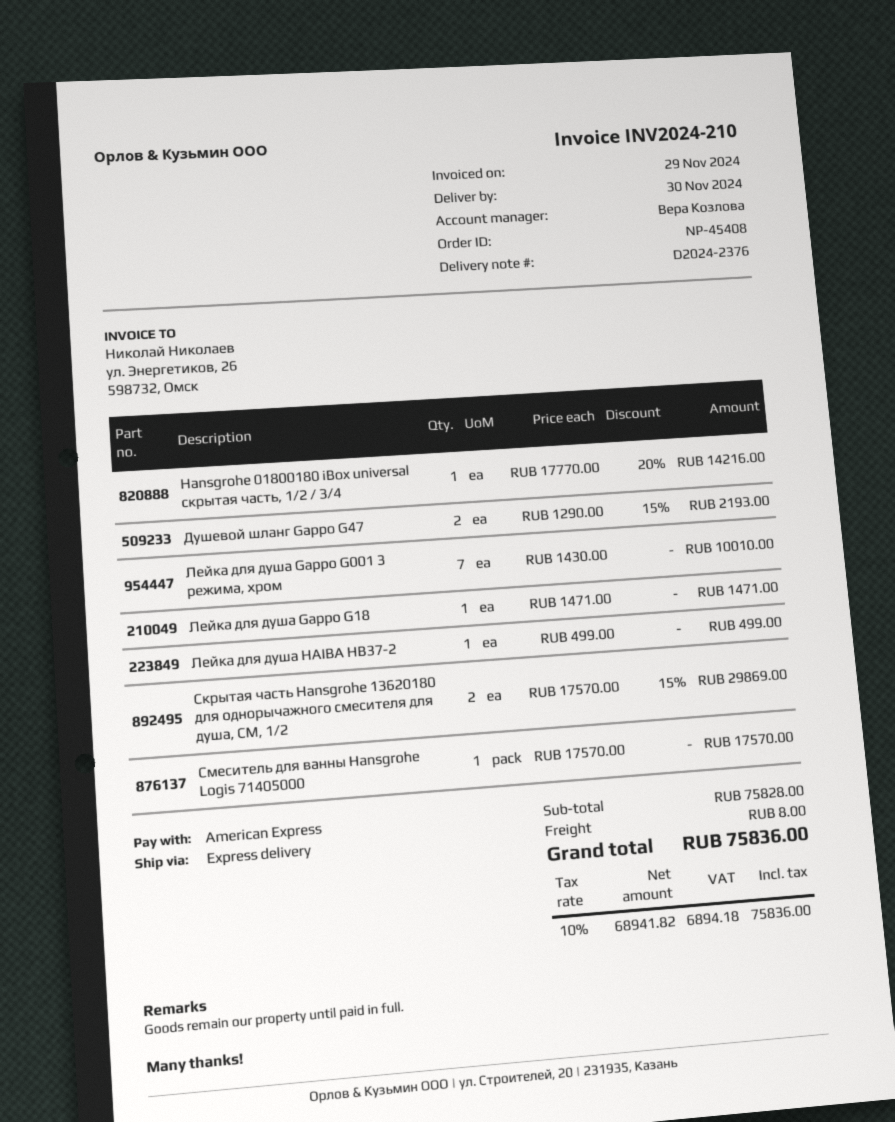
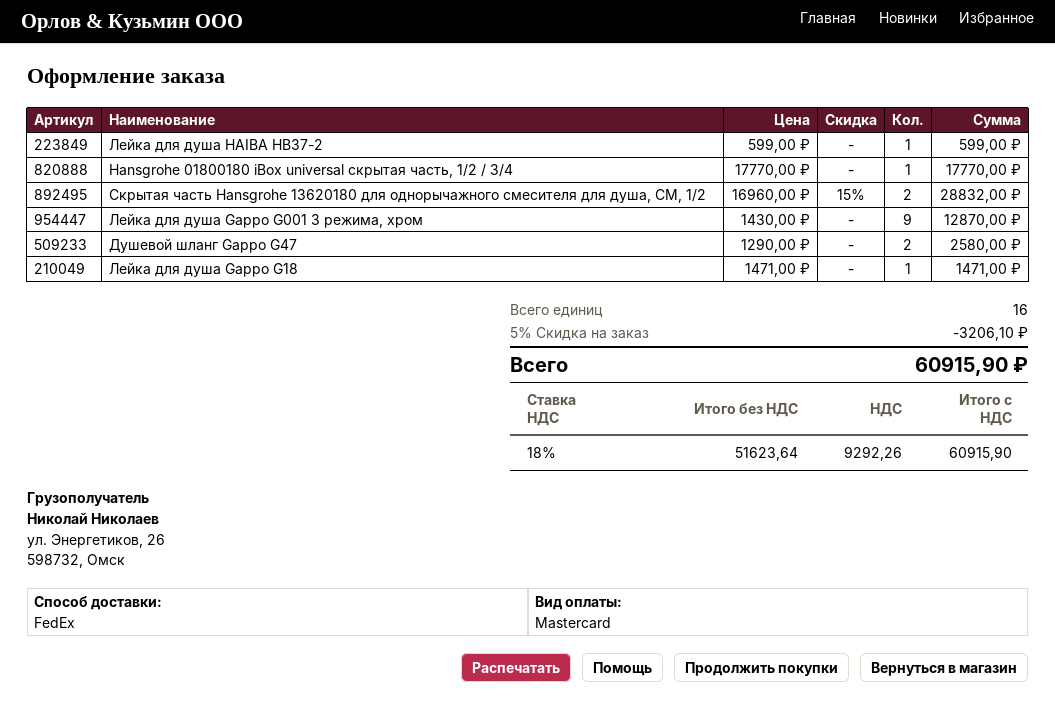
payment method: American Express -> Mastercard
shipping method: express -> FedEx
Hansgrohe 01800180 iBox universal скрытая часть, 1/2 / 3/4: 1 x 17770.00 - 20% = 14216.00 -> 1 x 17770.00 = 17770.00
Душевой шланг Gappo G47: 2 x 1290.00 - 15% = 2193.00 -> 2 x 1290.00 = 2580.00
Лейка для душа Gappo G001 3 режима, хром: 7 x 1430.00 = 10010.00 -> 9 x 1430.00 = 12870.00
Лейка для душа HAIBA HB37-2: 1 x 499.00 = 499.00 -> 1 x 599.00 = 599.00
Скрытая часть Hansgrohe 13620180 для однорычажного смесителя для душа, СМ, 1/2: 2 x 17570.00 - 15% = 29869.00 -> 2 x 16960.00 - 15% = 28832.00
Смеситель для ванны Hansgrohe Logis 71405000: 1 x 17570.00 = 17570.00 -> none
discount: none -> 5% = 3206.10
shipping: 8.00 -> none
net: 68941.82 -> 51623.64
tax: 10% = 6894.18 -> 18% = 9292.26
total: 75836.00 -> 60915.90

